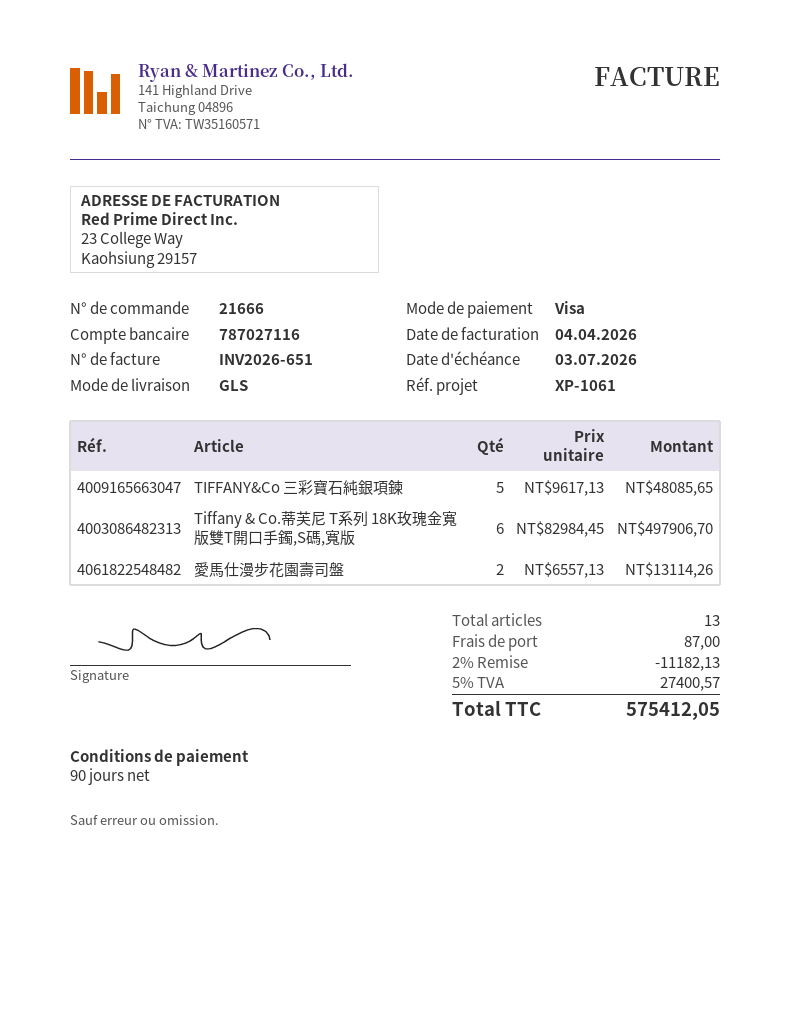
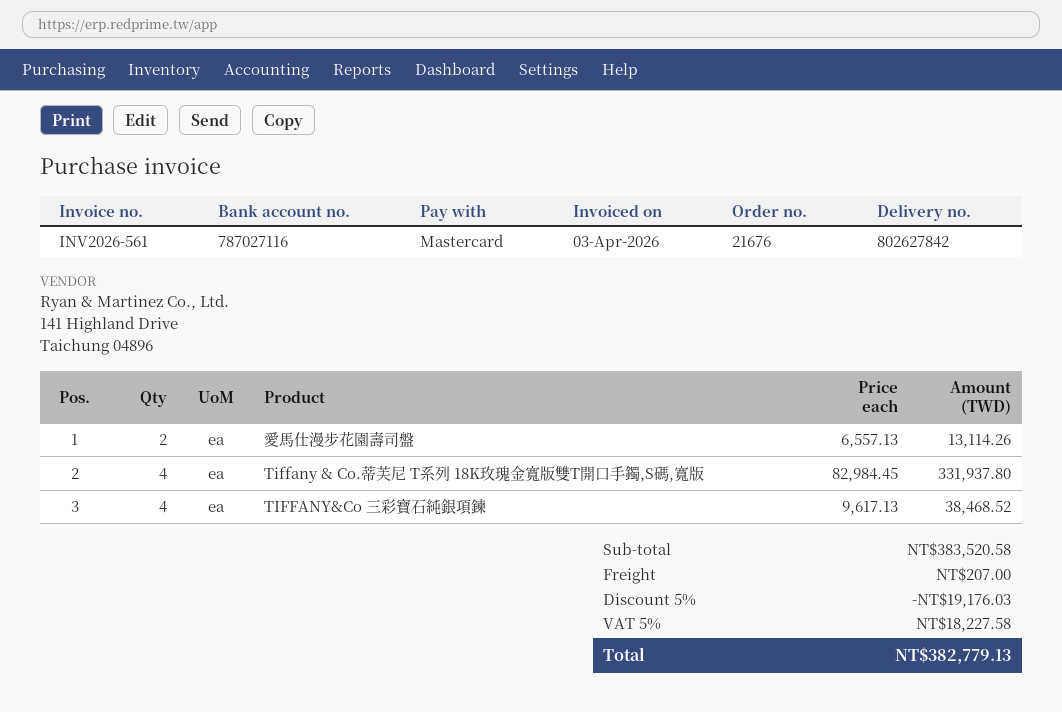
order number: 21666 -> 21676
invoice number: INV2026-651 -> INV2026-561
invoice date: 2026-04-04 -> 2026-04-03
payment method: Visa -> Mastercard
TIFFANY&Co 三彩寶石純銀項鍊: 5 x 9617.13 = 48085.65 -> 4 x 9617.13 = 38468.52
Tiffany & Co.蒂芙尼 T系列 18K玫瑰金寬版雙T開口手鐲,S碼,寬版: 6 x 82984.45 = 497906.70 -> 4 x 82984.45 = 331937.80
discount: 2% = 11182.13 -> 5% = 19176.03
shipping: 87.00 -> 207.00
tax: 5% = 27400.57 -> 5% = 18227.58
total: 575412.05 -> 382779.13

